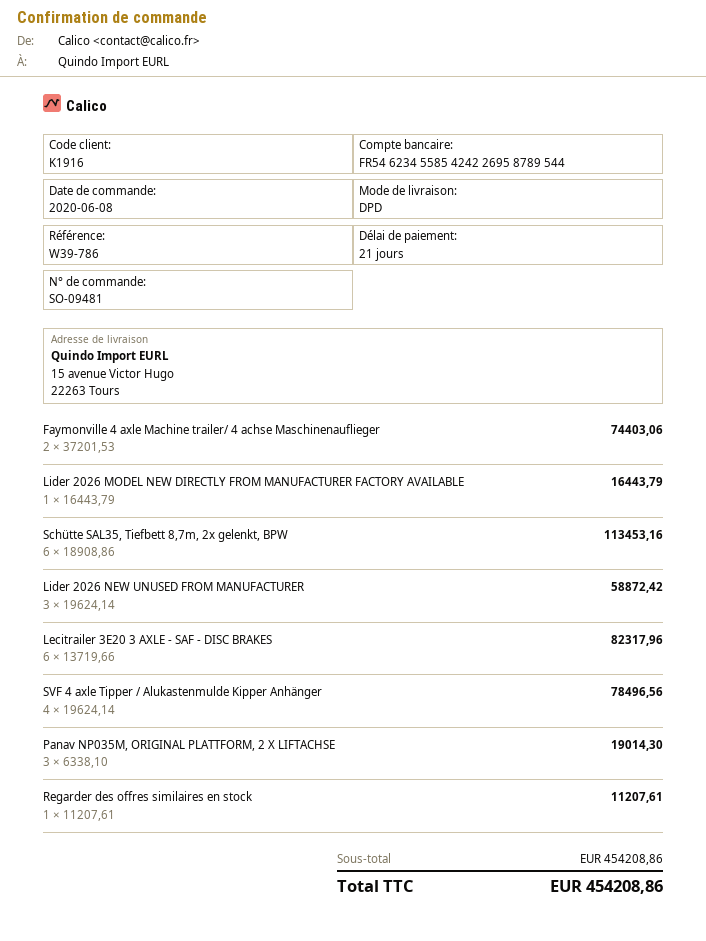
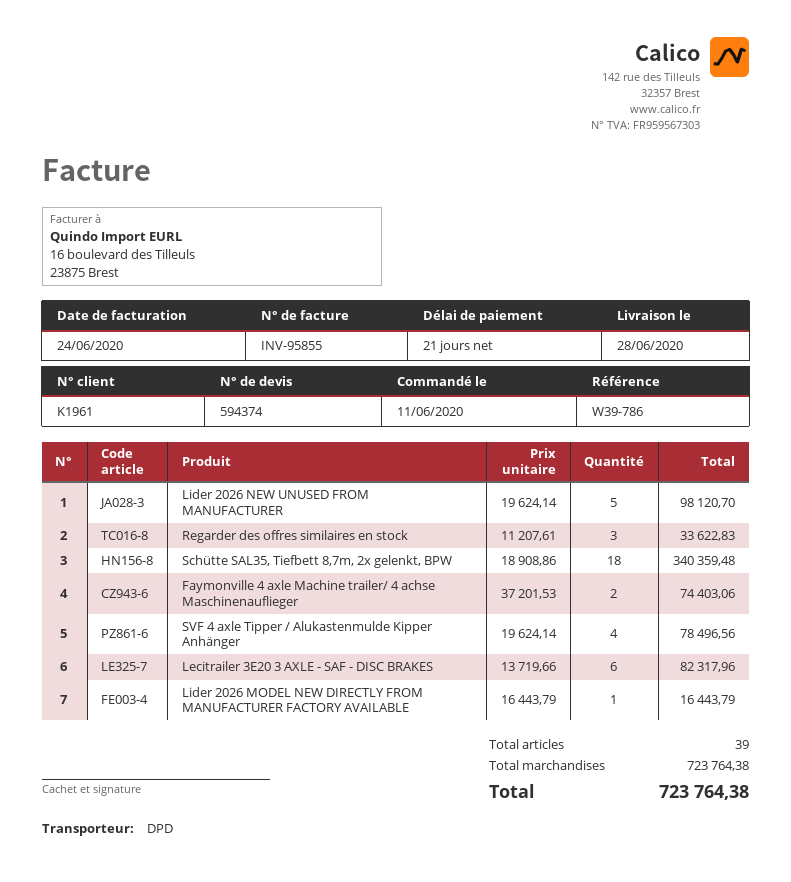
order date: 2020-06-08 -> 2020-06-11
customer number: K1916 -> K1961
Schütte SAL35, Tiefbett 8,7m, 2x gelenkt, BPW: 6 x 18908.86 = 113453.16 -> 18 x 18908.86 = 340359.48
Lider 2026 NEW UNUSED FROM MANUFACTURER: 3 x 19624.14 = 58872.42 -> 5 x 19624.14 = 98120.70
Panav NP035M, ORIGINAL PLATTFORM, 2 X LIFTACHSE: 3 x 6338.10 = 19014.30 -> none
Regarder des offres similaires en stock: 1 x 11207.61 = 11207.61 -> 3 x 11207.61 = 33622.83
subtotal: 454208.86 -> 723764.38
total: 454208.86 -> 723764.38

